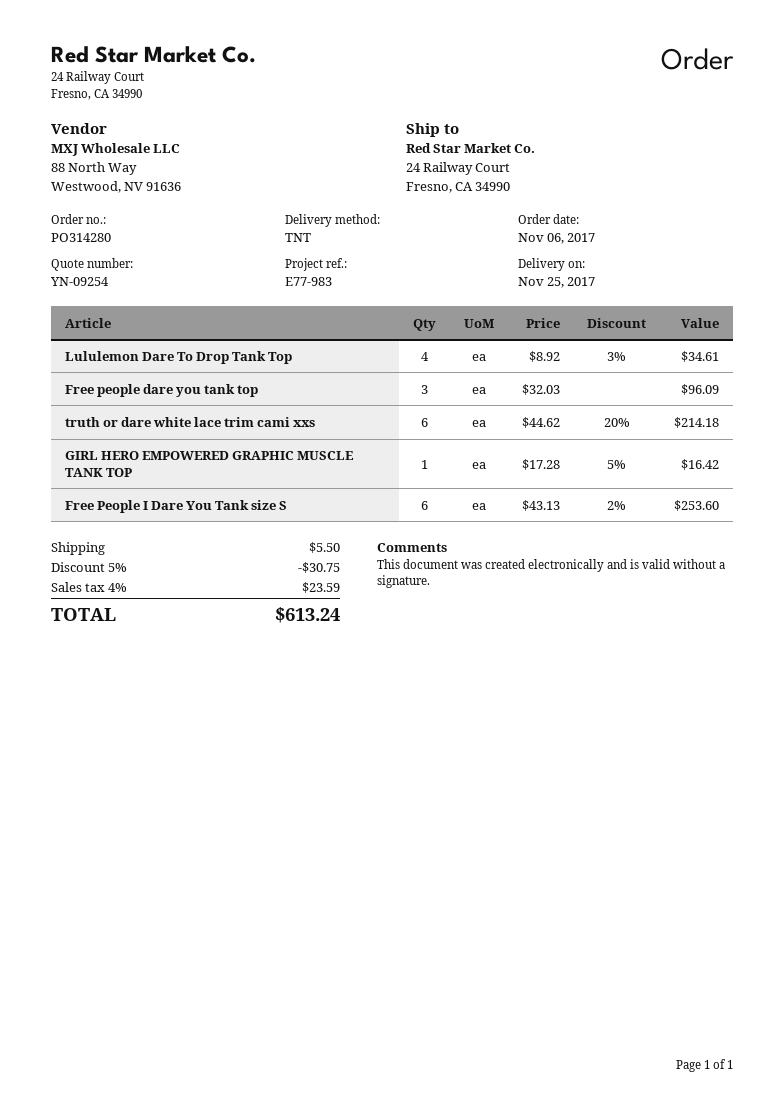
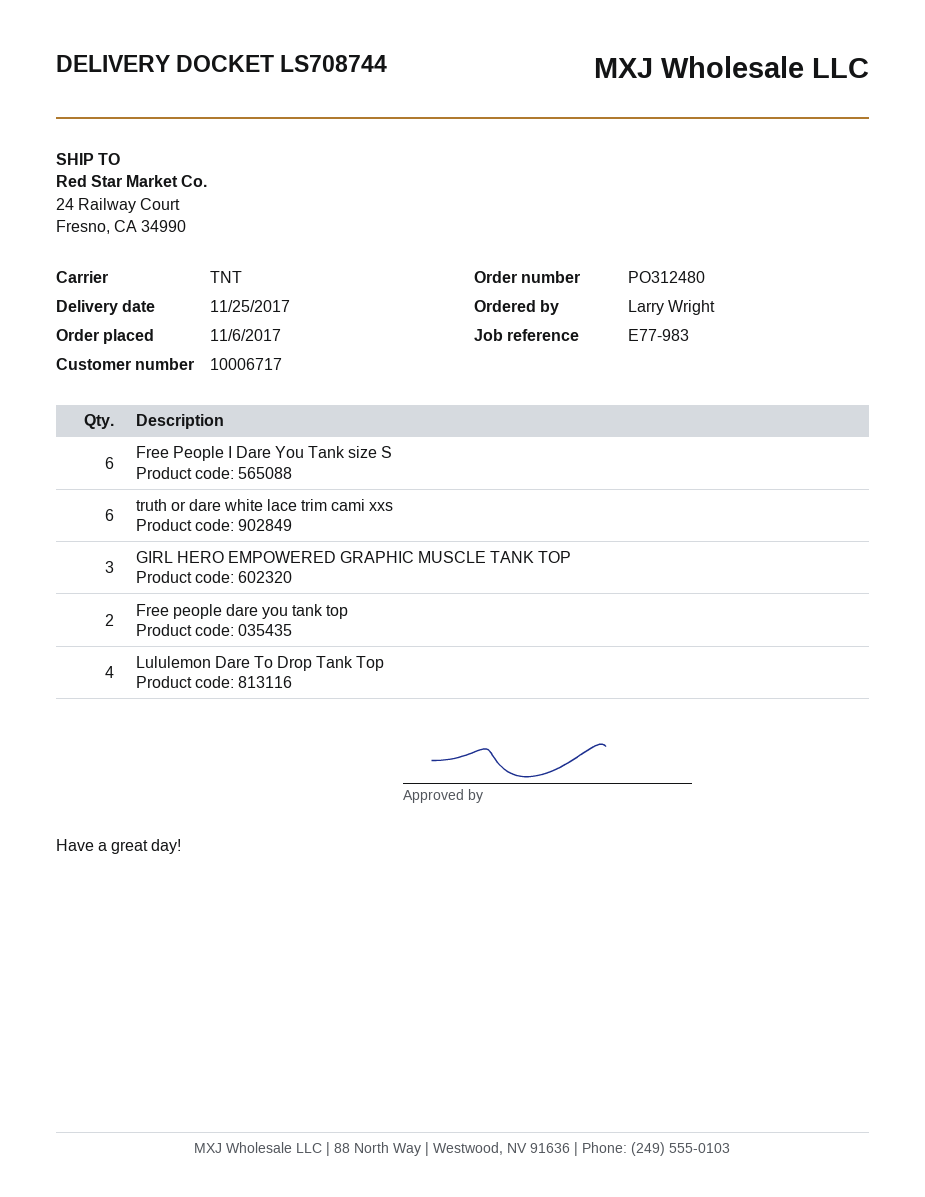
order number: PO314280 -> PO312480
Free people dare you tank top: 3 -> 2
GIRL HERO EMPOWERED GRAPHIC MUSCLE TANK TOP: 1 -> 3

